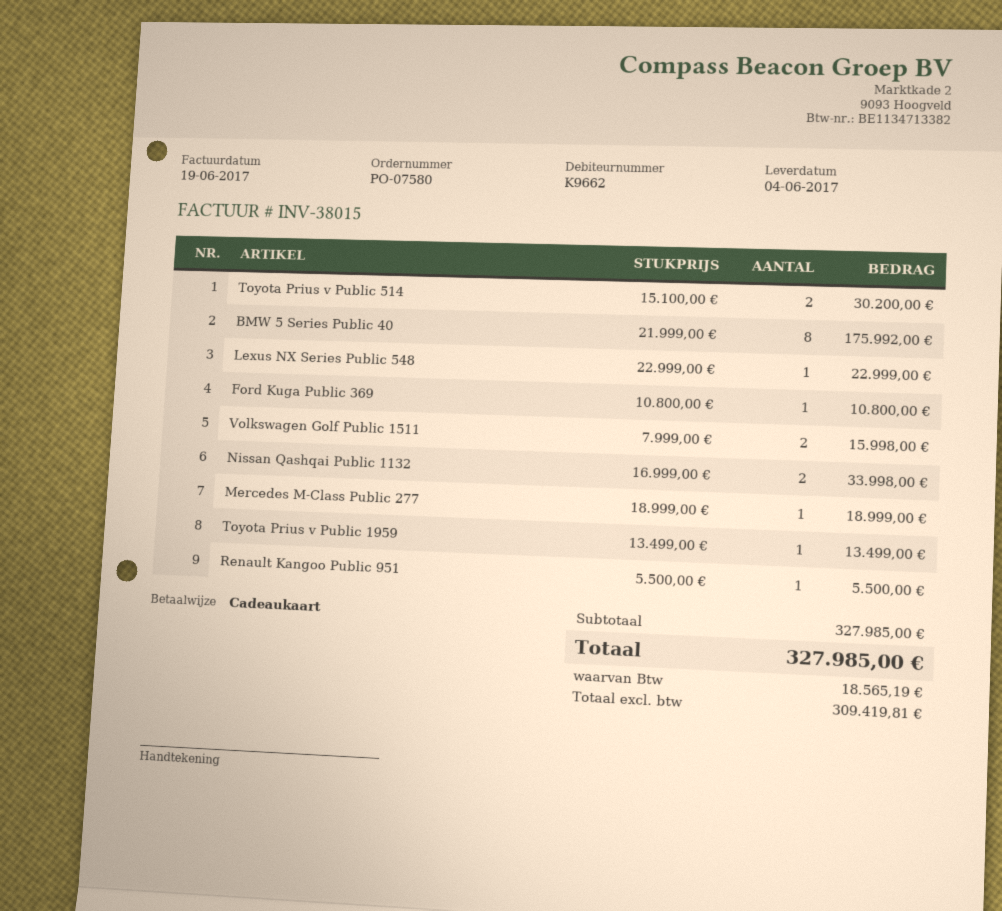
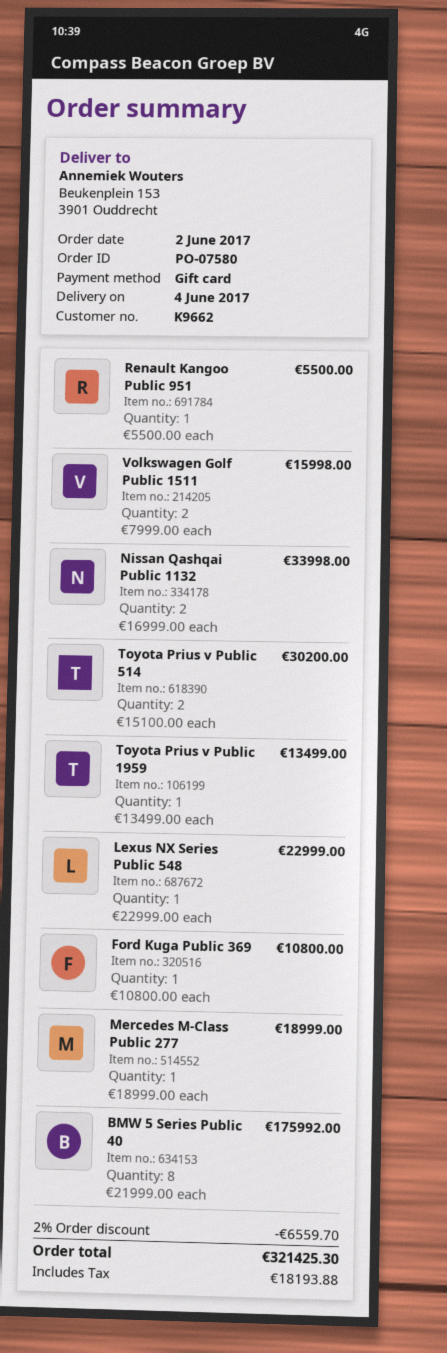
discount: none -> 2% = 6559.70
tax: 18565.19 -> 18193.88
total: 327985.00 -> 321425.30

